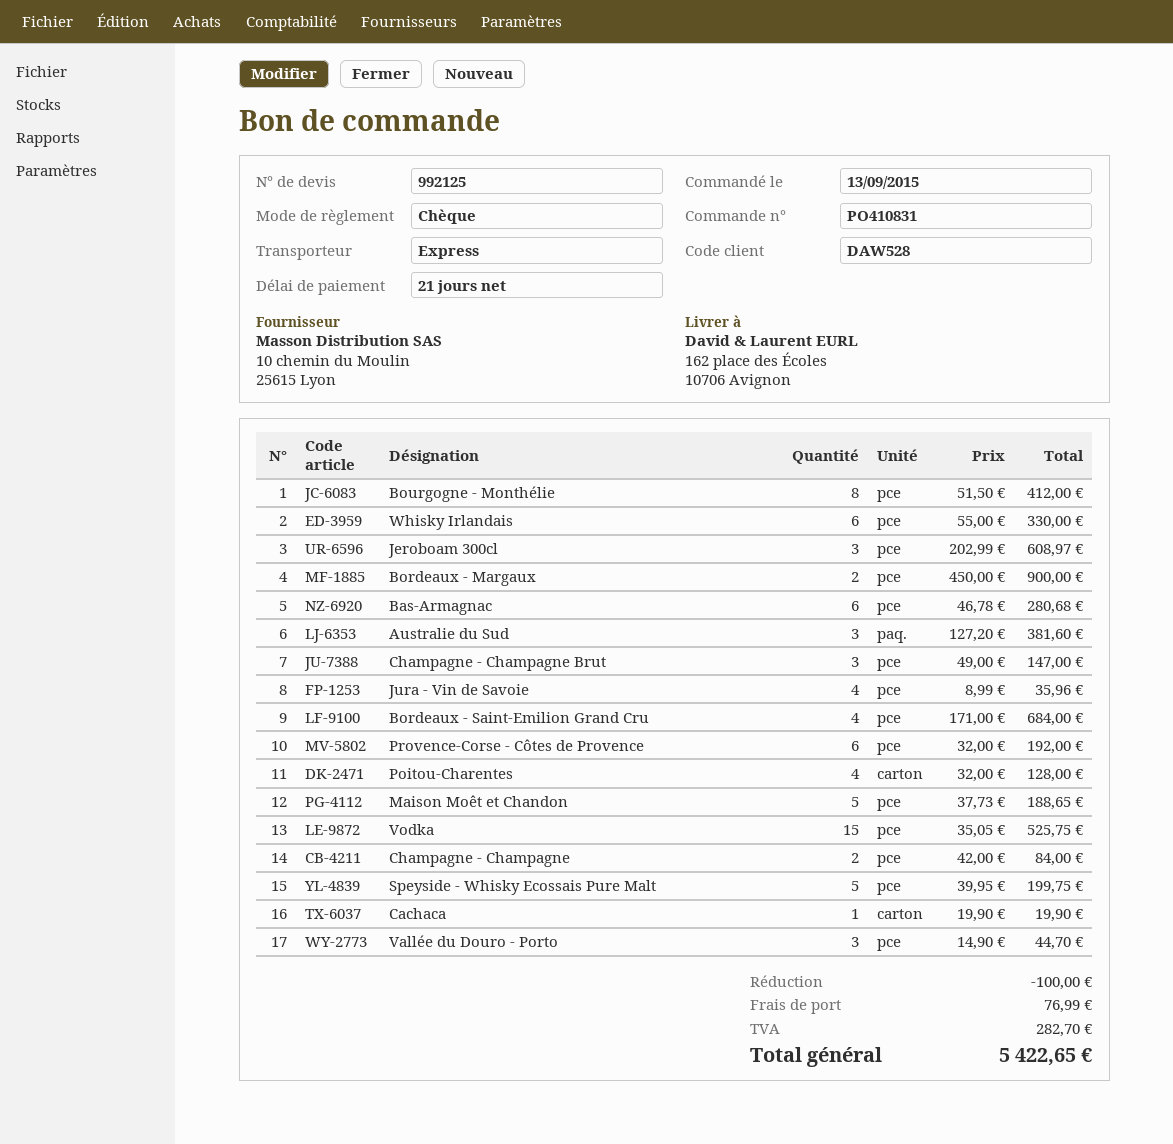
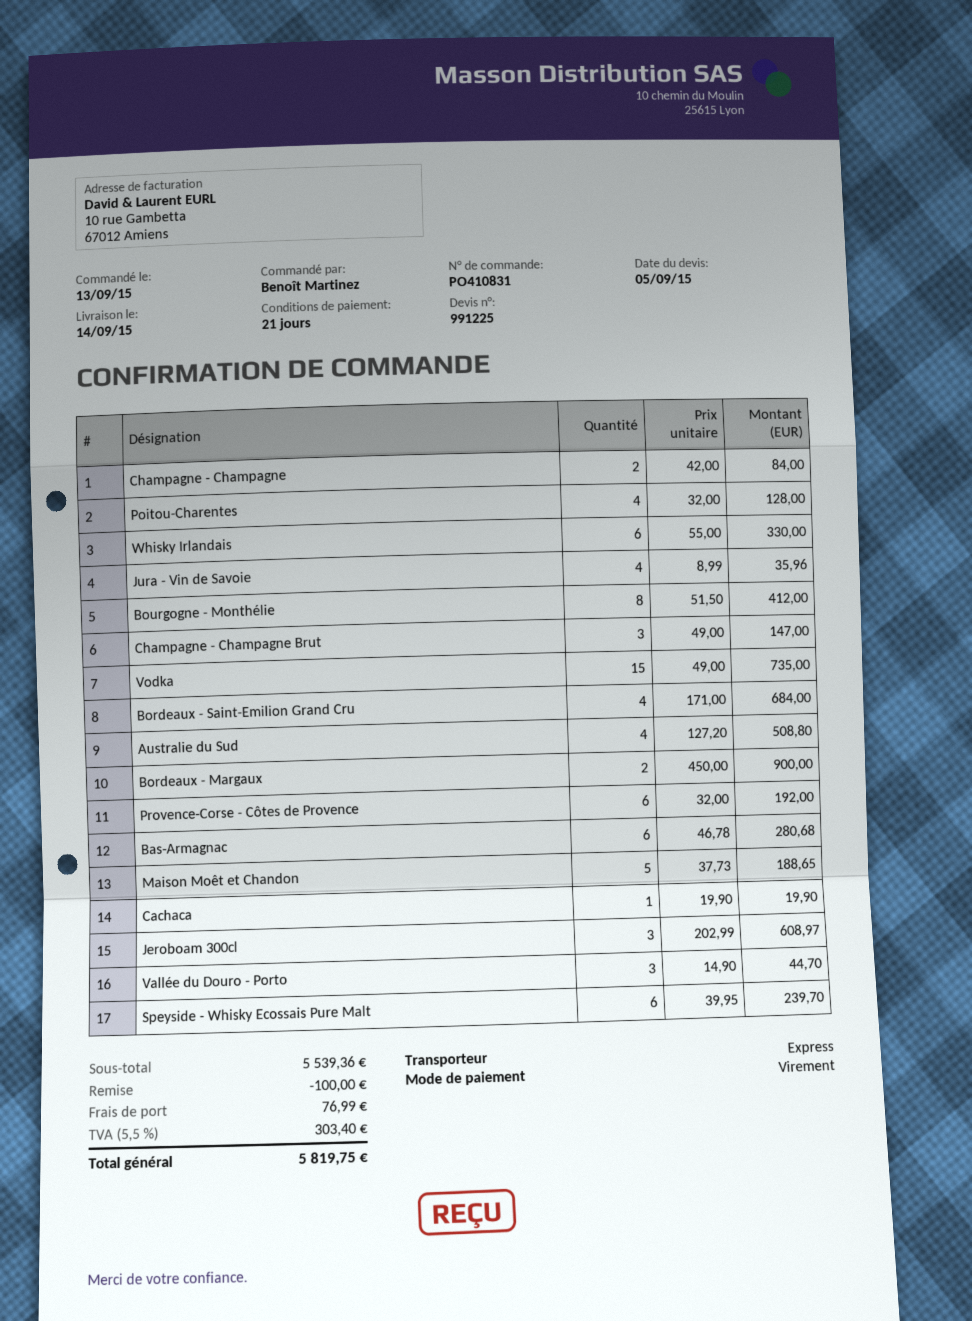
quote number: 992125 -> 991225
payment method: cheque -> bank transfer
Australie du Sud: 3 x 127.20 = 381.60 -> 4 x 127.20 = 508.80
Vodka: 15 x 35.05 = 525.75 -> 15 x 49.00 = 735.00
Speyside - Whisky Ecossais Pure Malt: 5 x 39.95 = 199.75 -> 6 x 39.95 = 239.70
tax: 282.70 -> 303.40
total: 5422.65 -> 5819.75

